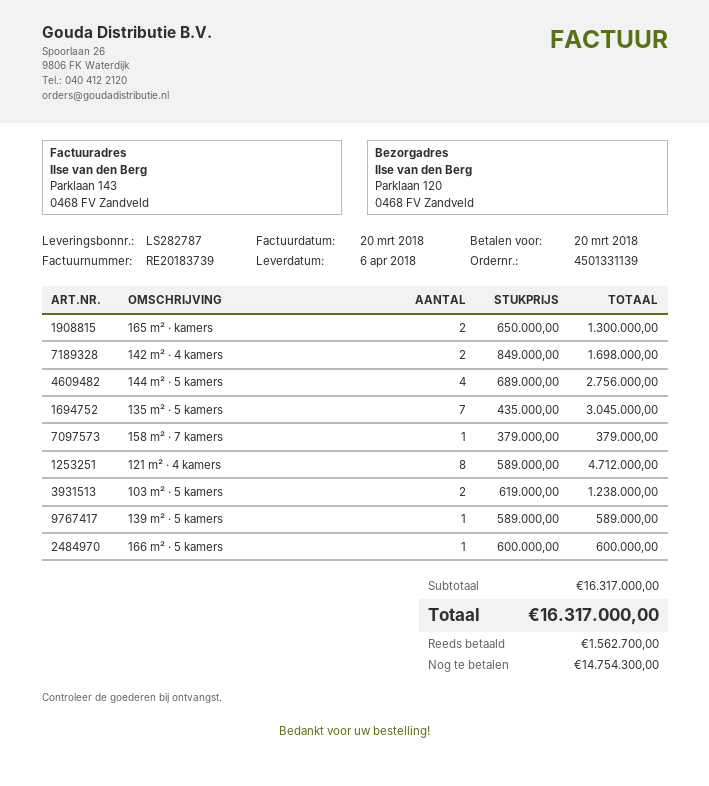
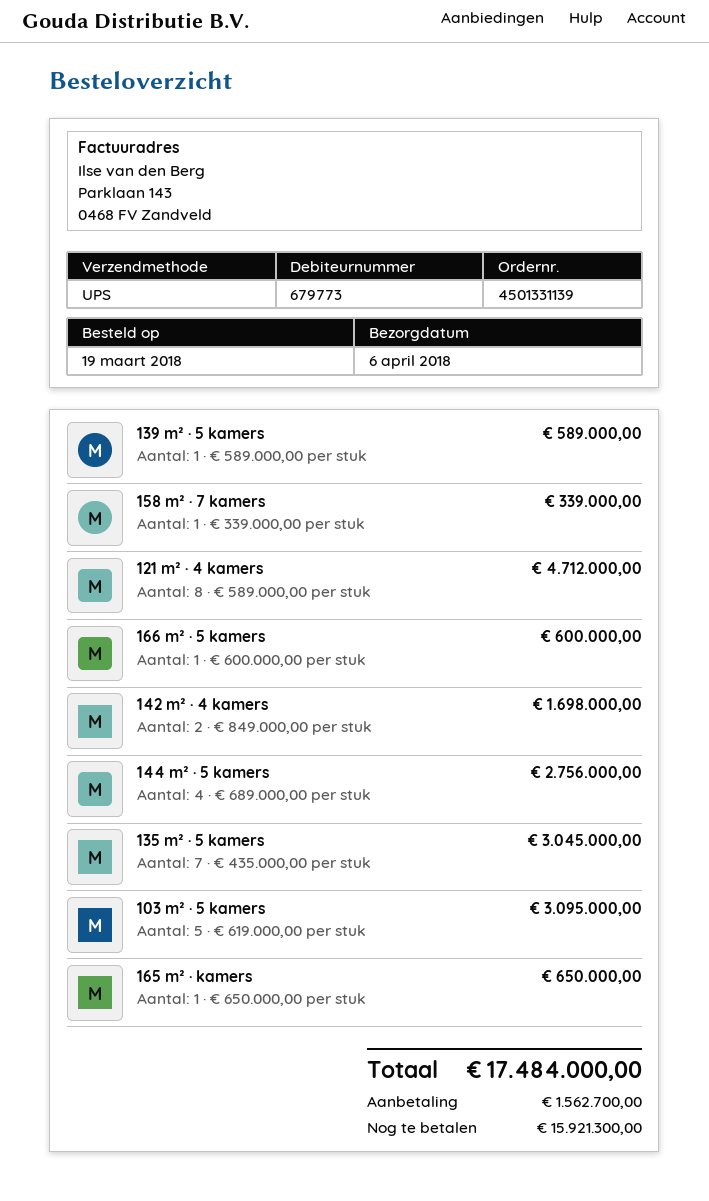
165 m² · kamers: 2 x 650000.00 = 1300000.00 -> 1 x 650000.00 = 650000.00
158 m² · 7 kamers: 1 x 379000.00 = 379000.00 -> 1 x 339000.00 = 339000.00
103 m² · 5 kamers: 2 x 619000.00 = 1238000.00 -> 5 x 619000.00 = 3095000.00
total: 16317000.00 -> 17484000.00
balance: 14754300.00 -> 15921300.00

